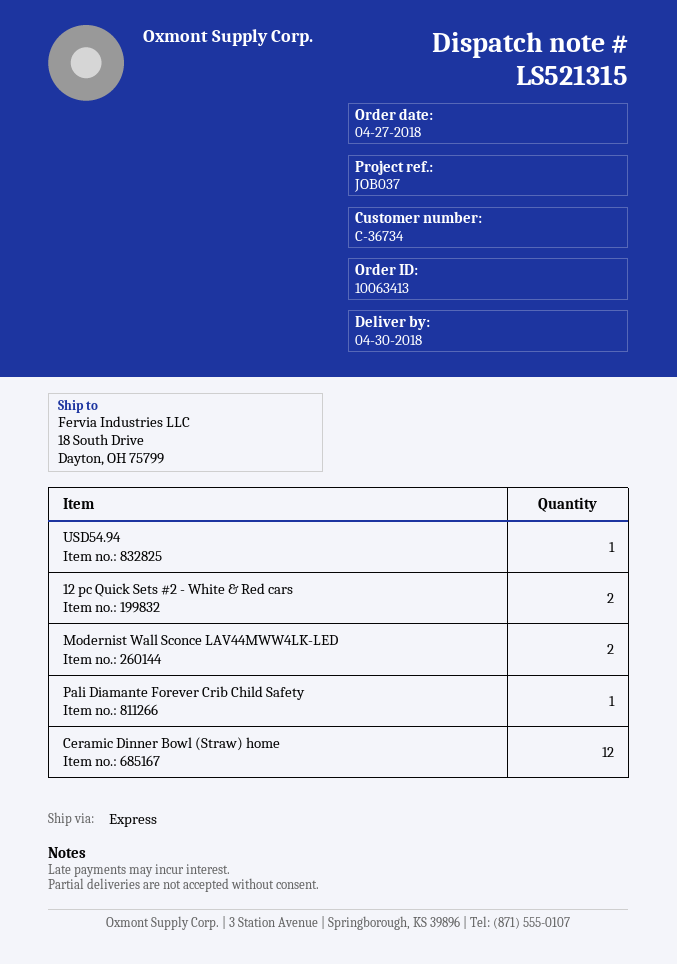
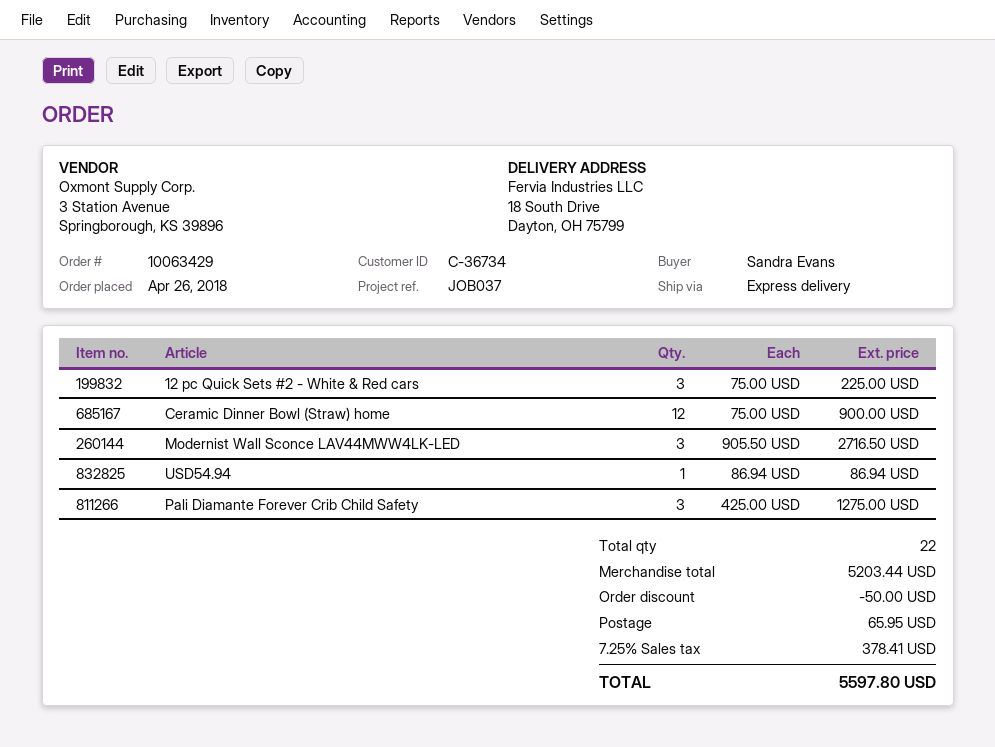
order number: 10063413 -> 10063429
order date: 2018-04-27 -> 2018-04-26
12 pc Quick Sets #2 - White & Red cars: 2 -> 3
Modernist Wall Sconce LAV44MWW4LK-LED: 2 -> 3
Pali Diamante Forever Crib Child Safety: 1 -> 3

